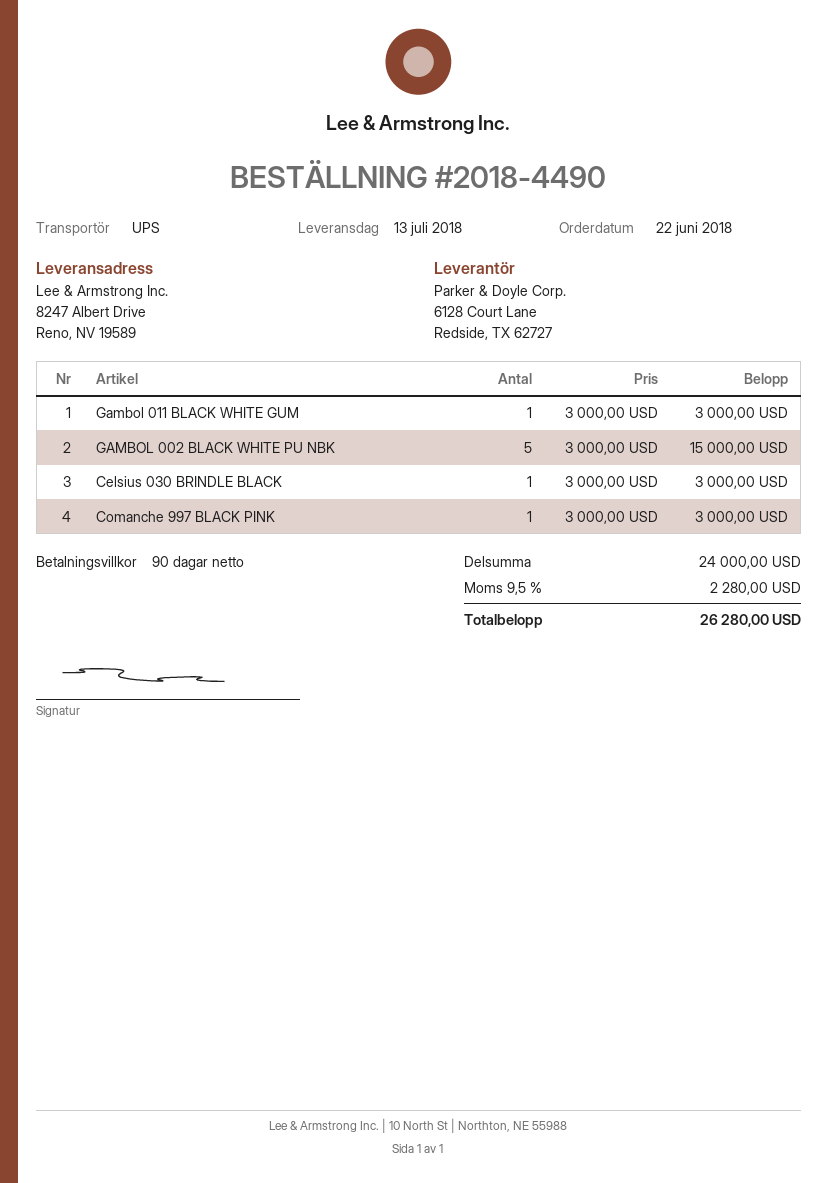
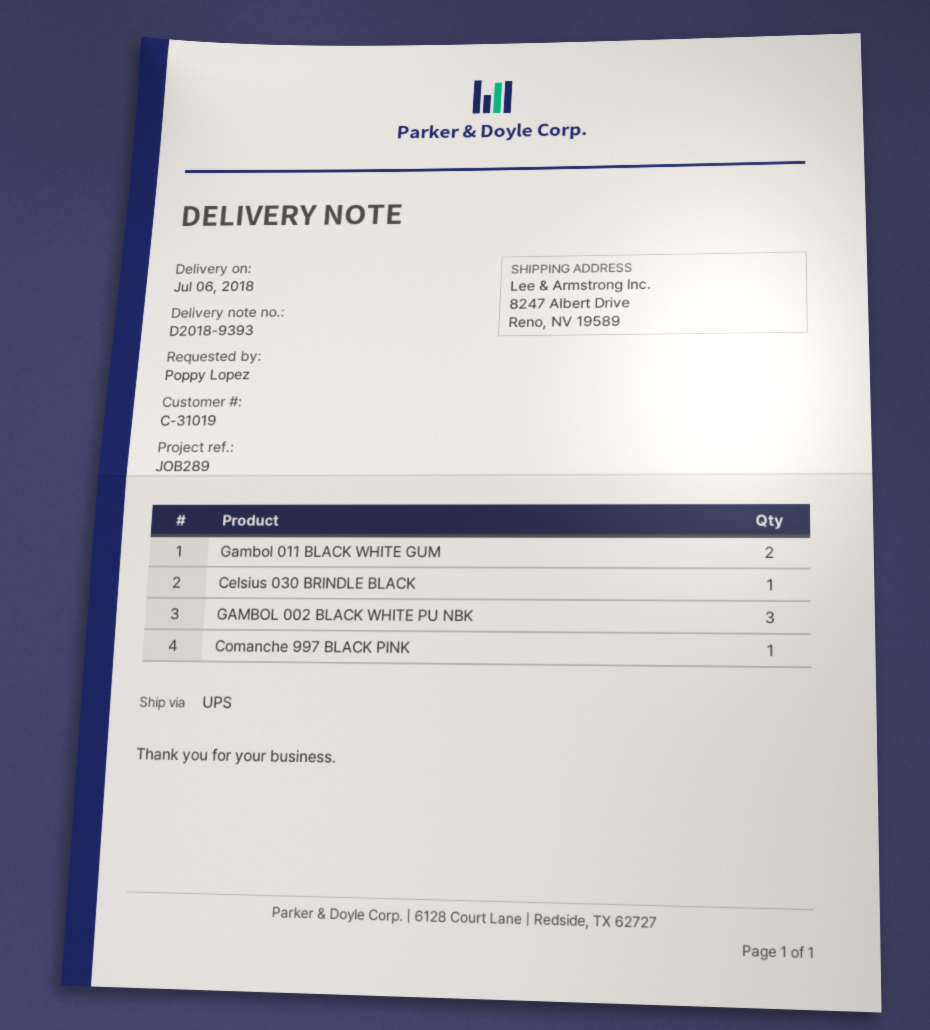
delivery date: 2018-07-13 -> 2018-07-06
Gambol 011 BLACK WHITE GUM: 1 -> 2
GAMBOL 002 BLACK WHITE PU NBK: 5 -> 3

